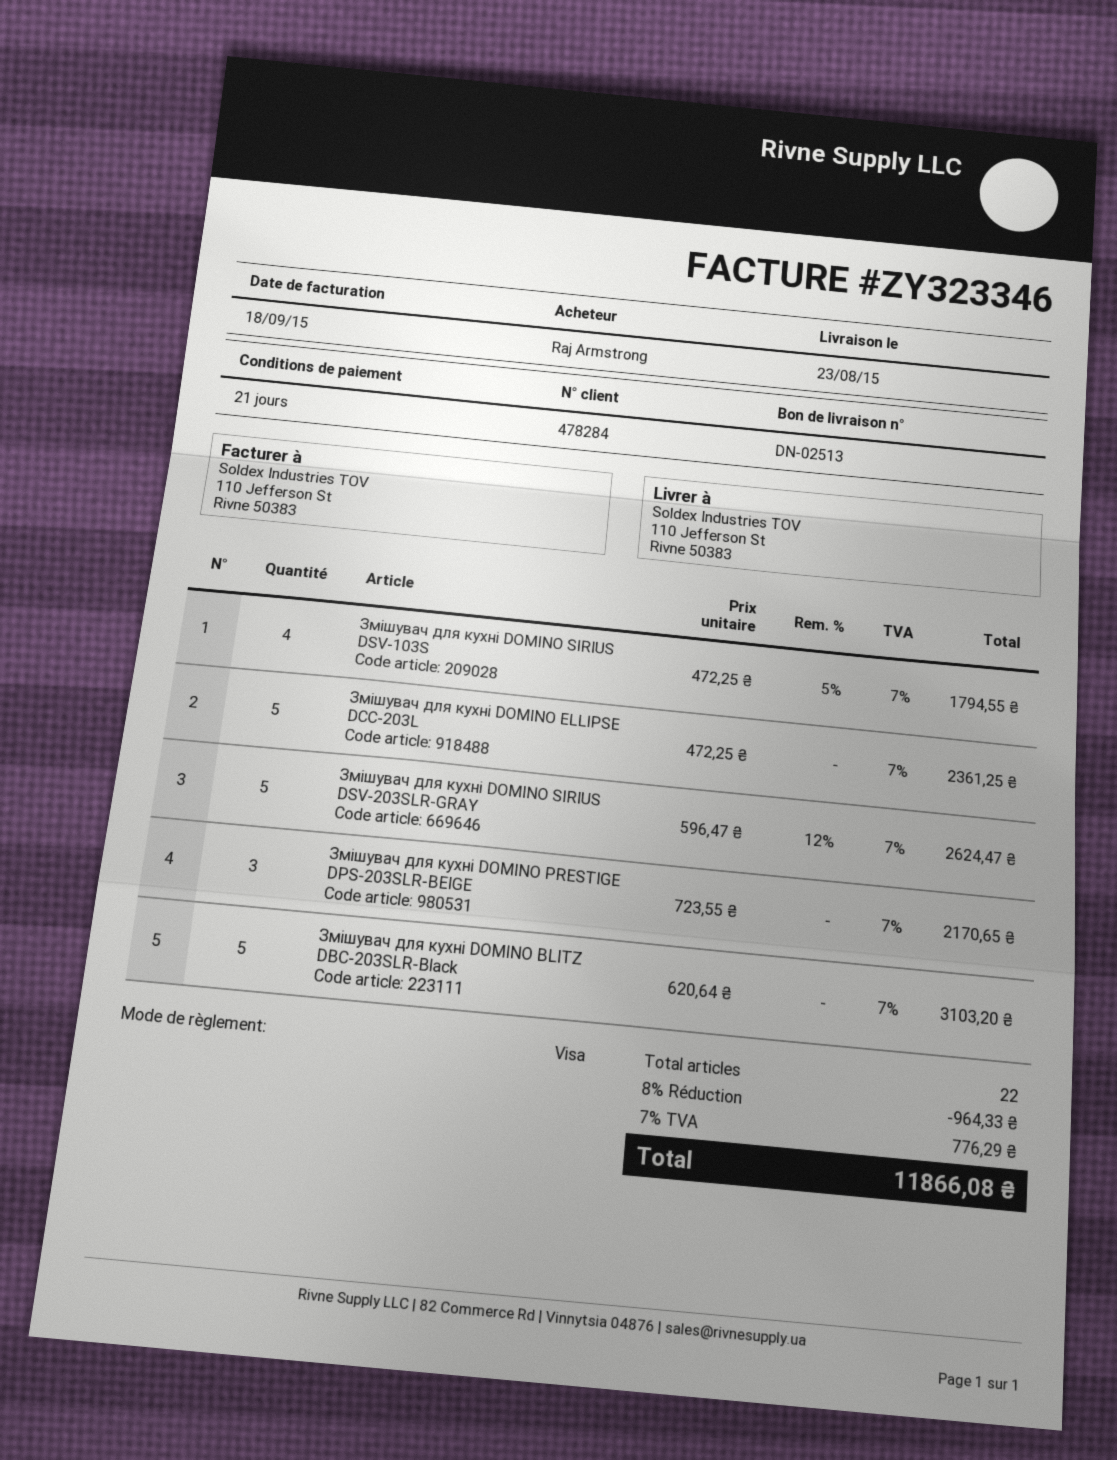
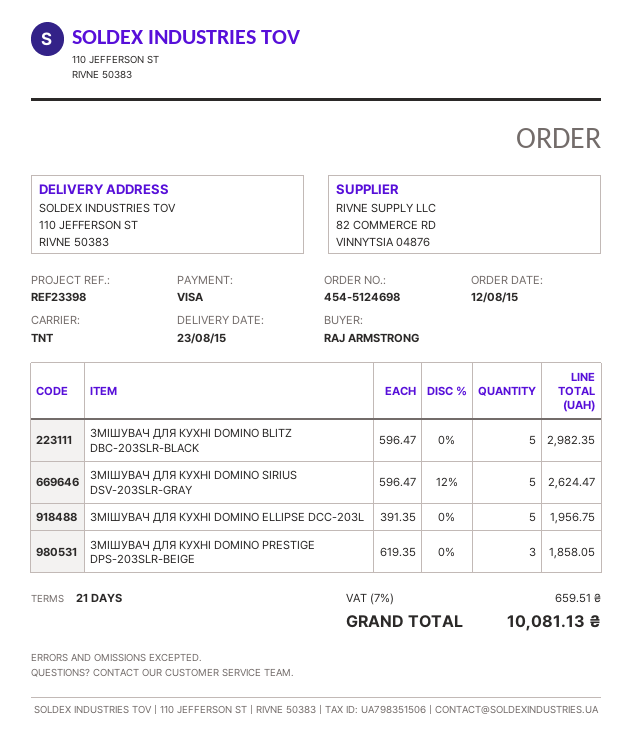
Змішувач для кухні DOMINO SIRIUS DSV-103S: 4 x 472.25 - 5% = 1794.55 -> none
Змішувач для кухні DOMINO ELLIPSE DCC-203L: 5 x 472.25 = 2361.25 -> 5 x 391.35 = 1956.75
Змішувач для кухні DOMINO PRESTIGE DPS-203SLR-BEIGE: 3 x 723.55 = 2170.65 -> 3 x 619.35 = 1858.05
Змішувач для кухні DOMINO BLITZ DBC-203SLR-Black: 5 x 620.64 = 3103.20 -> 5 x 596.47 = 2982.35
discount: 8% = 964.33 -> none
tax: 7% = 776.29 -> 7% = 659.51
total: 11866.08 -> 10081.13

